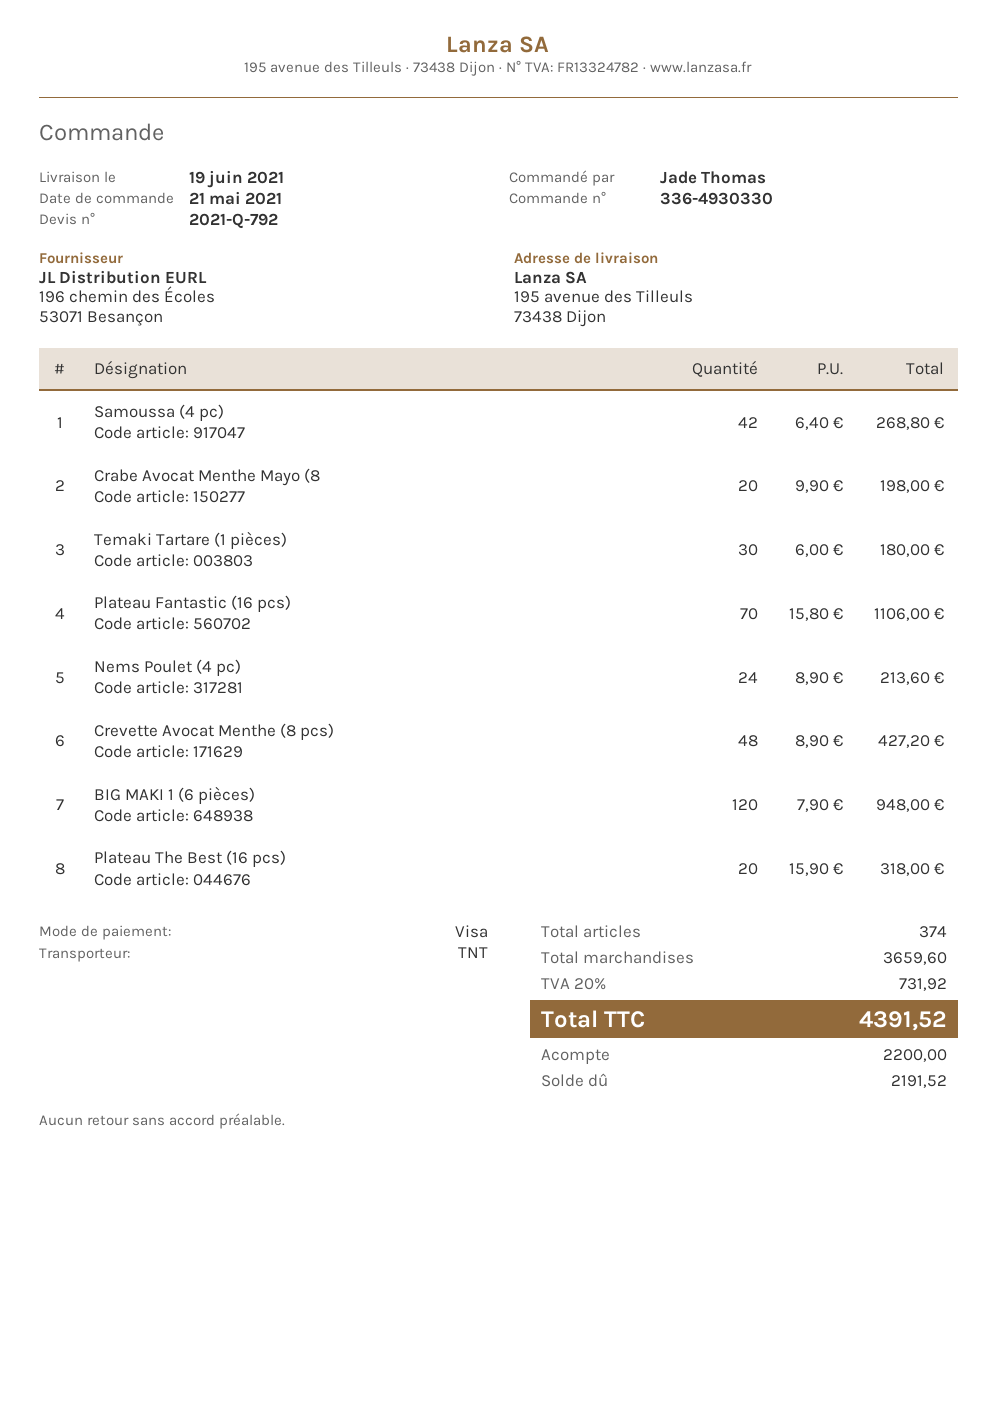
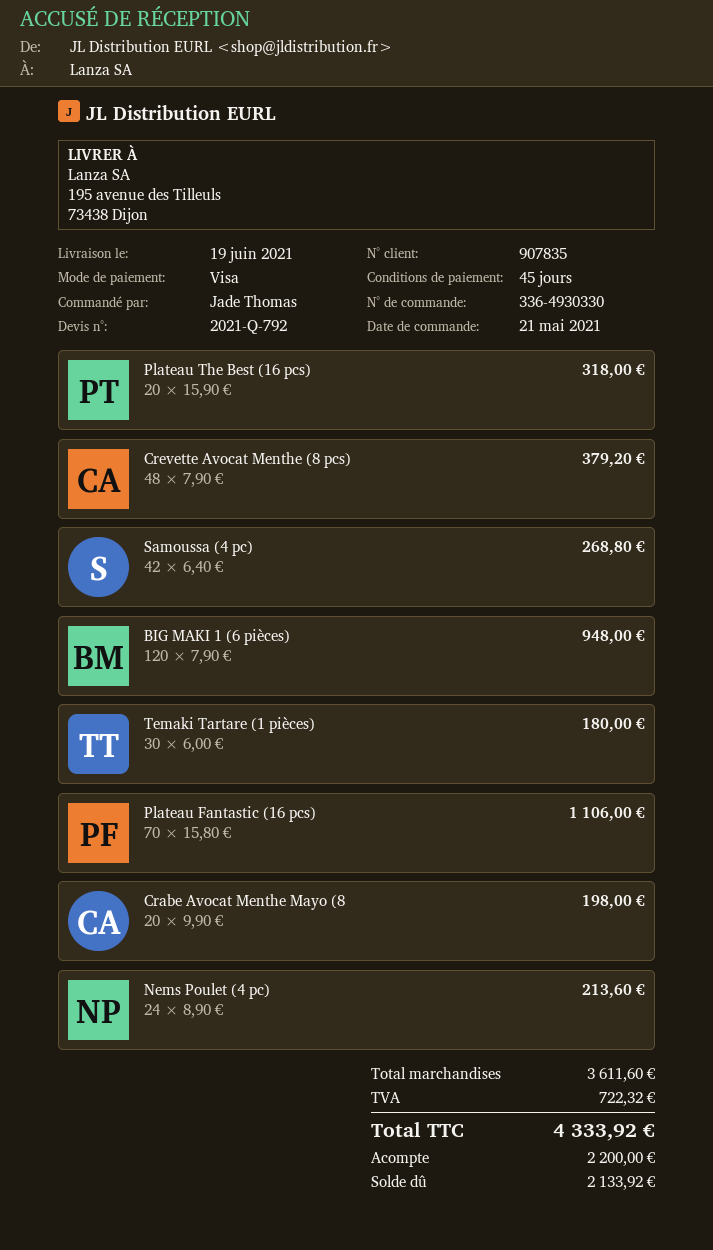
Crevette Avocat Menthe (8 pcs): 48 x 8.90 = 427.20 -> 48 x 7.90 = 379.20
subtotal: 3659.60 -> 3611.60
tax: 731.92 -> 722.32
total: 4391.52 -> 4333.92
balance: 2191.52 -> 2133.92

